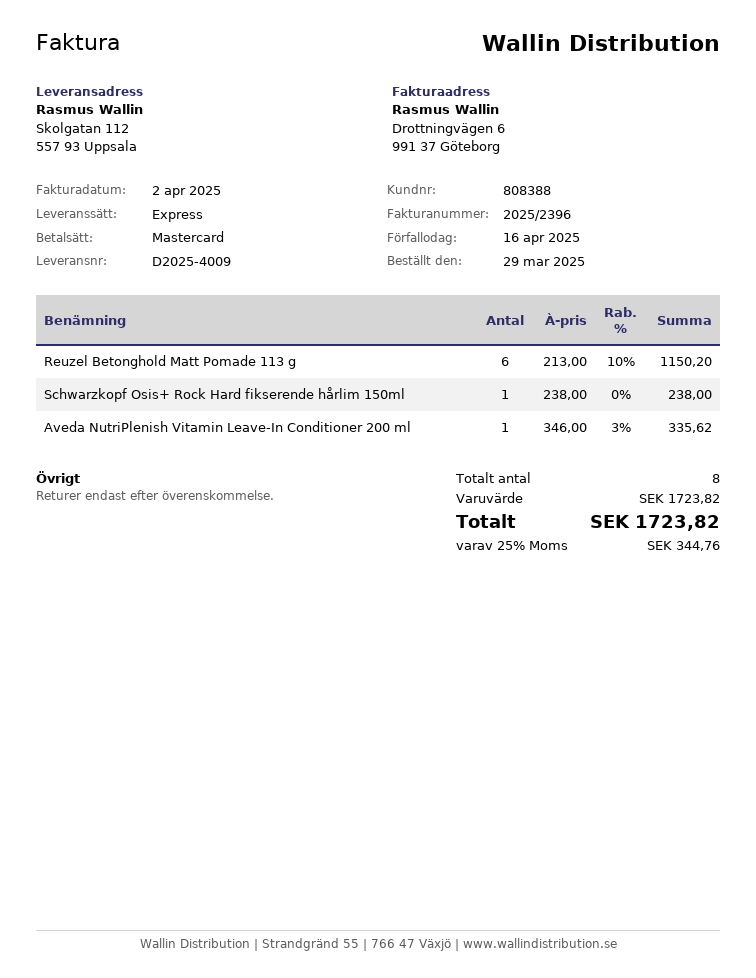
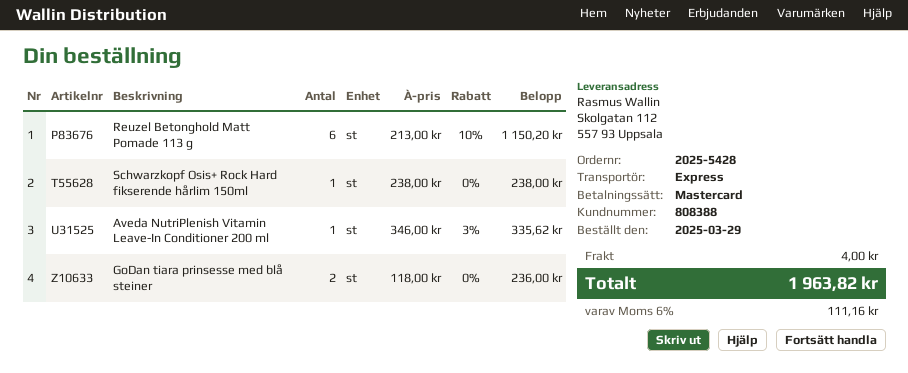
GoDan tiara prinsesse med blå steiner: none -> 2 x 118.00 = 236.00
shipping: none -> 4.00
tax: 25% = 344.76 -> 6% = 111.16
total: 1723.82 -> 1963.82

